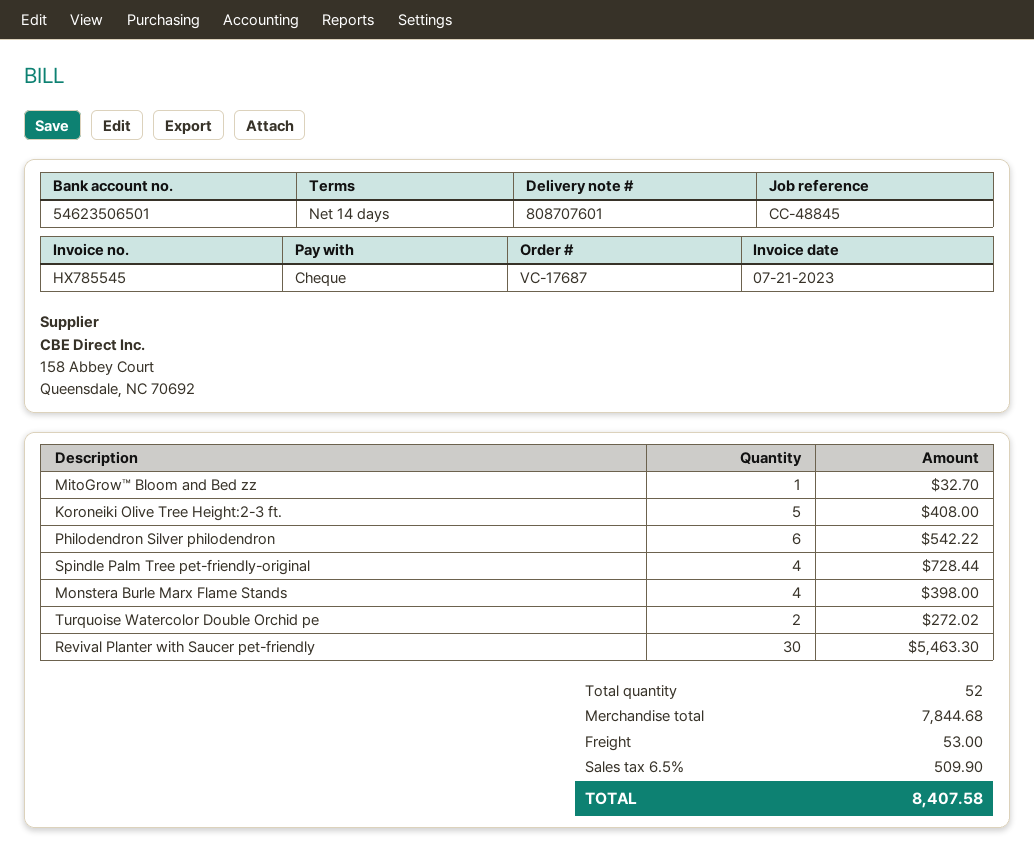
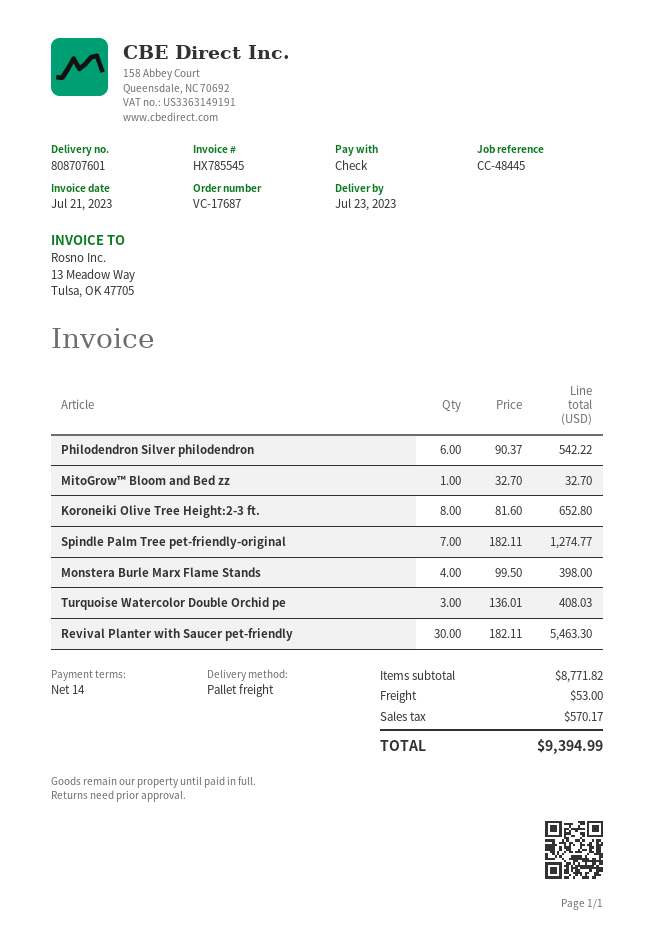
reference: CC-48845 -> CC-48445
Koroneiki Olive Tree Height:2-3 ft.: 5 for 408.00 -> 8 for 652.80
Spindle Palm Tree pet-friendly-original: 4 for 728.44 -> 7 for 1274.77
Turquoise Watercolor Double Orchid pe: 2 for 272.02 -> 3 for 408.03
subtotal: 7844.68 -> 8771.82
tax: 509.90 -> 570.17
total: 8407.58 -> 9394.99

